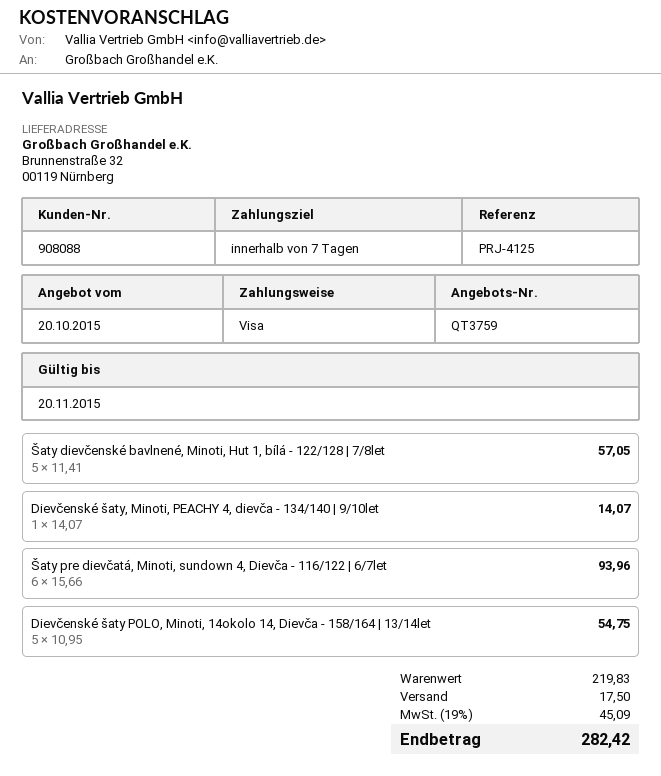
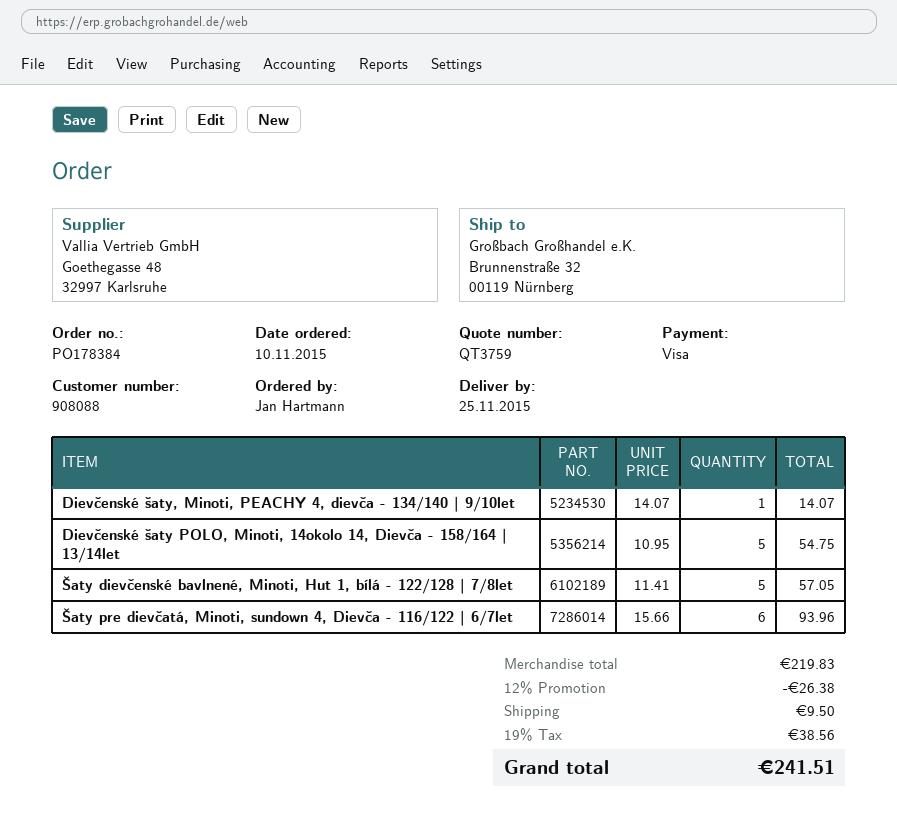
discount: none -> 12% = 26.38
shipping: 17.50 -> 9.50
tax: 19% = 45.09 -> 19% = 38.56
total: 282.42 -> 241.51

